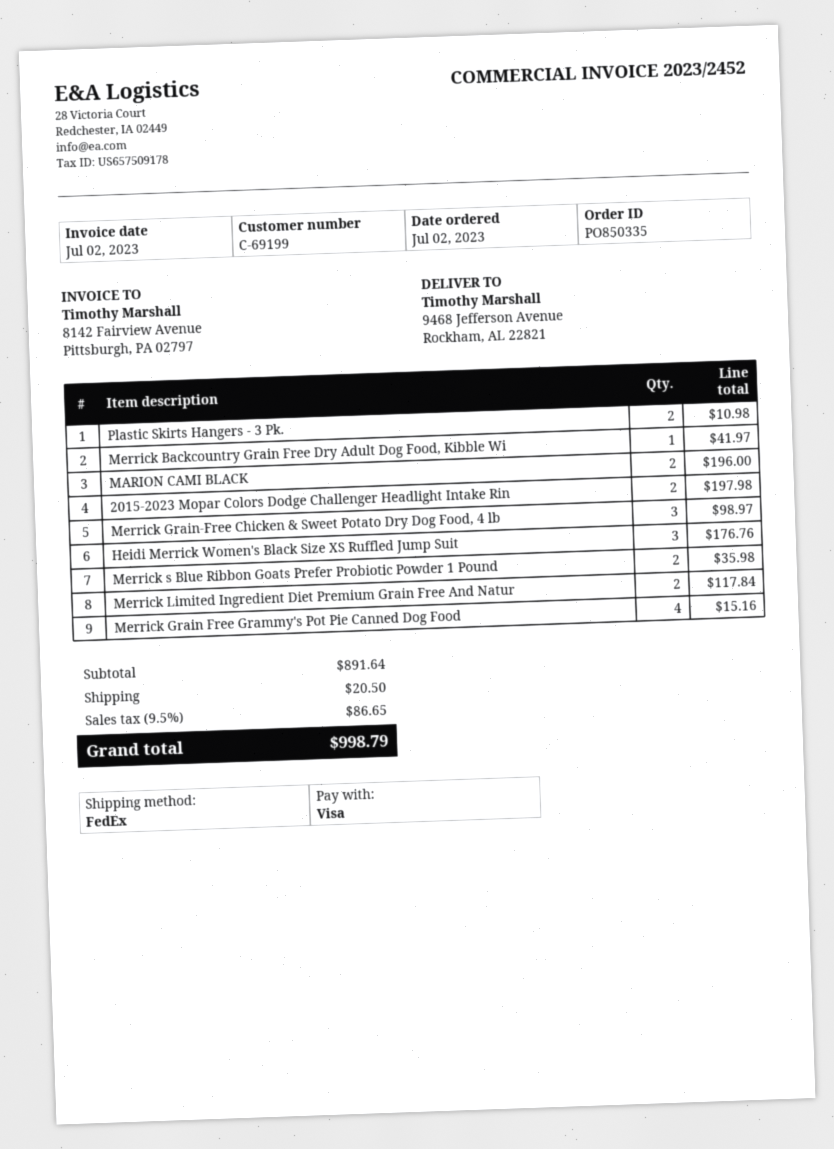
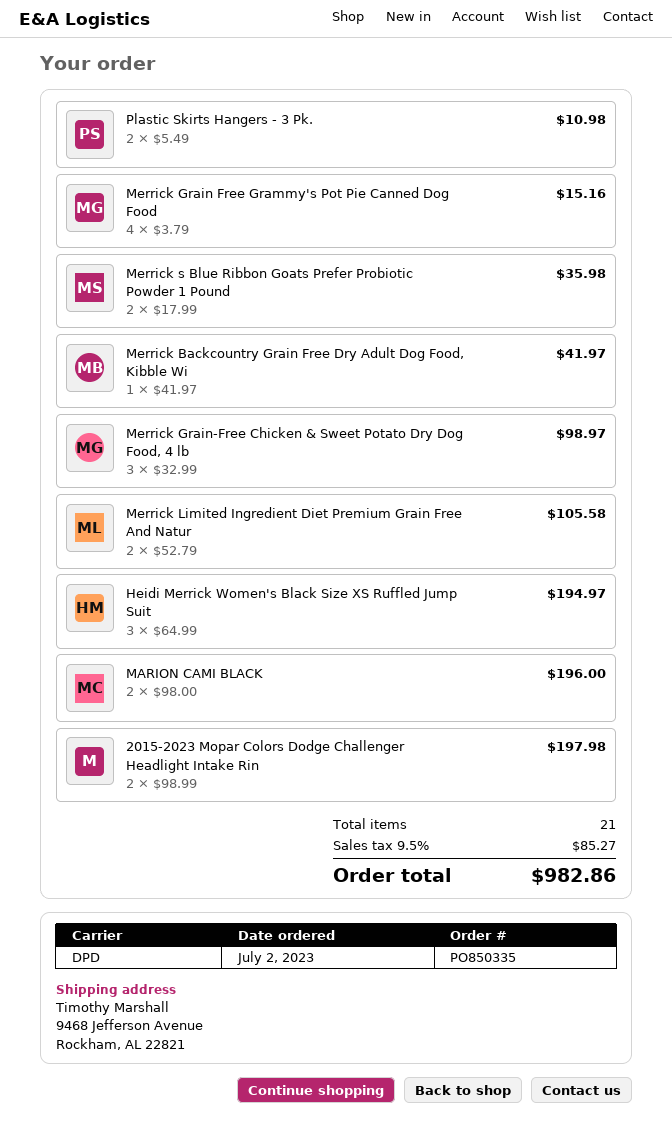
shipping method: FedEx -> DPD
Heidi Merrick Women's Black Size XS Ruffled Jump Suit: 3 for 176.76 -> 3 for 194.97
Merrick Limited Ingredient Diet Premium Grain Free And Natur: 2 for 117.84 -> 2 for 105.58
shipping: 20.50 -> none
tax: 9.5% = 86.65 -> 9.5% = 85.27
total: 998.79 -> 982.86

